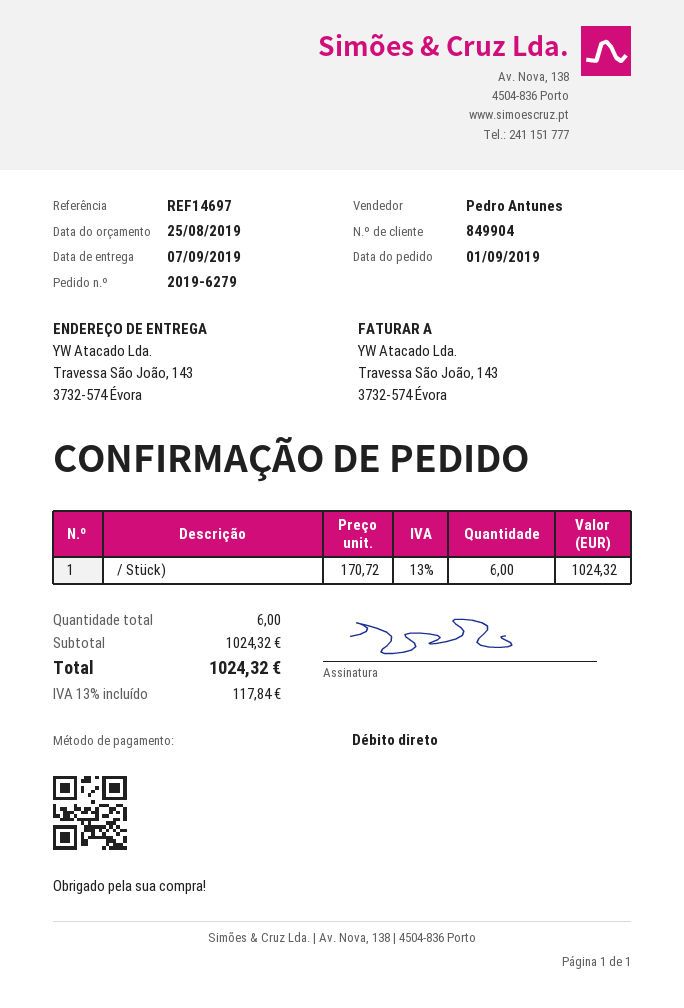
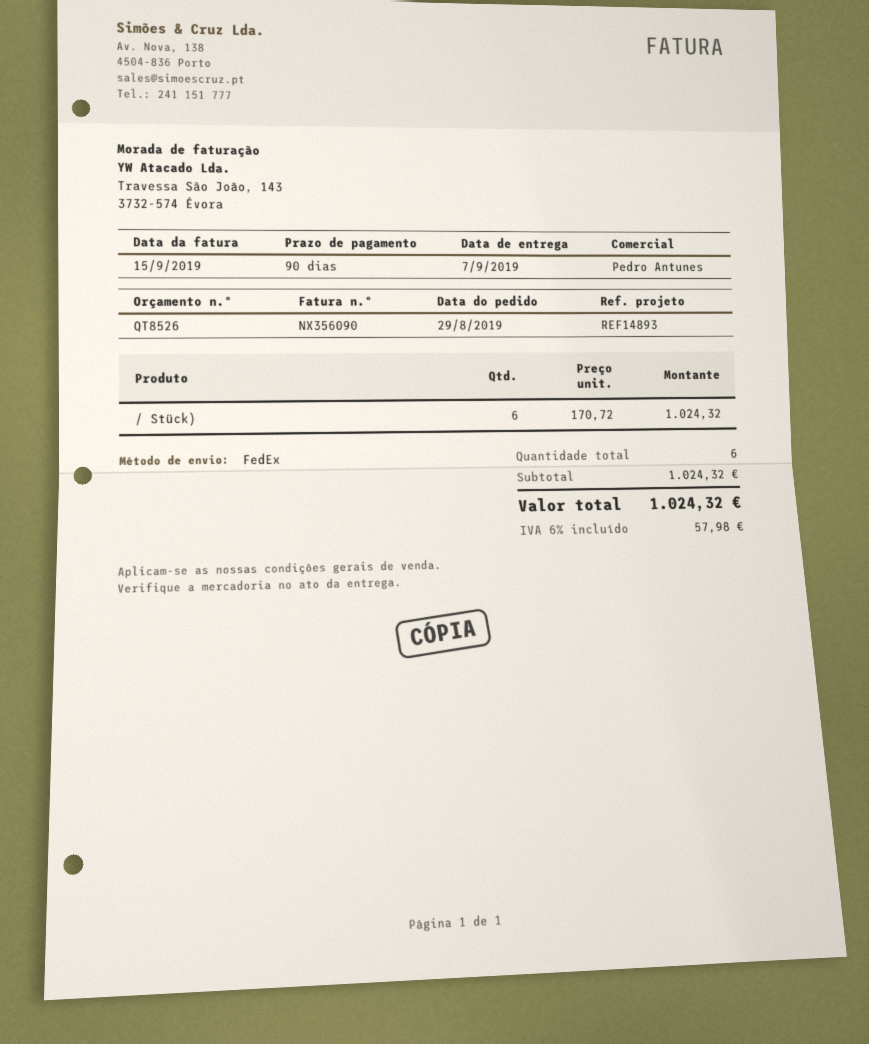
order date: 2019-09-01 -> 2019-08-29
reference: REF14697 -> REF14893
tax: 13% = 117.84 -> 6% = 57.98

